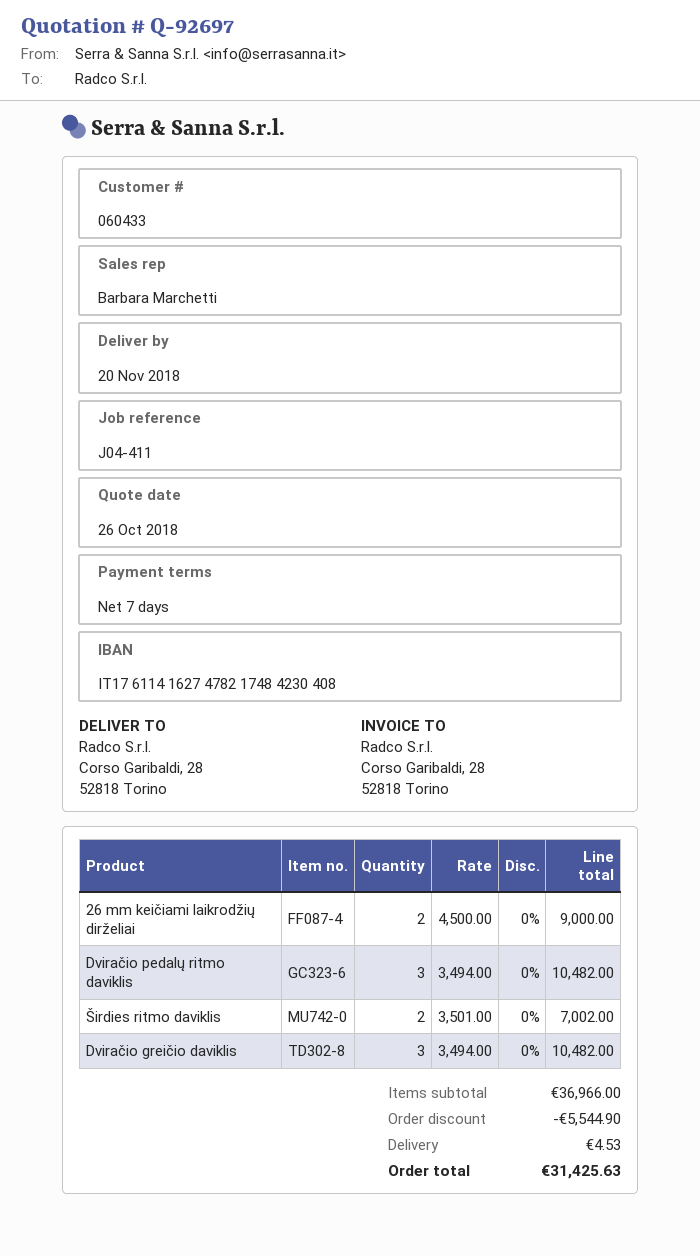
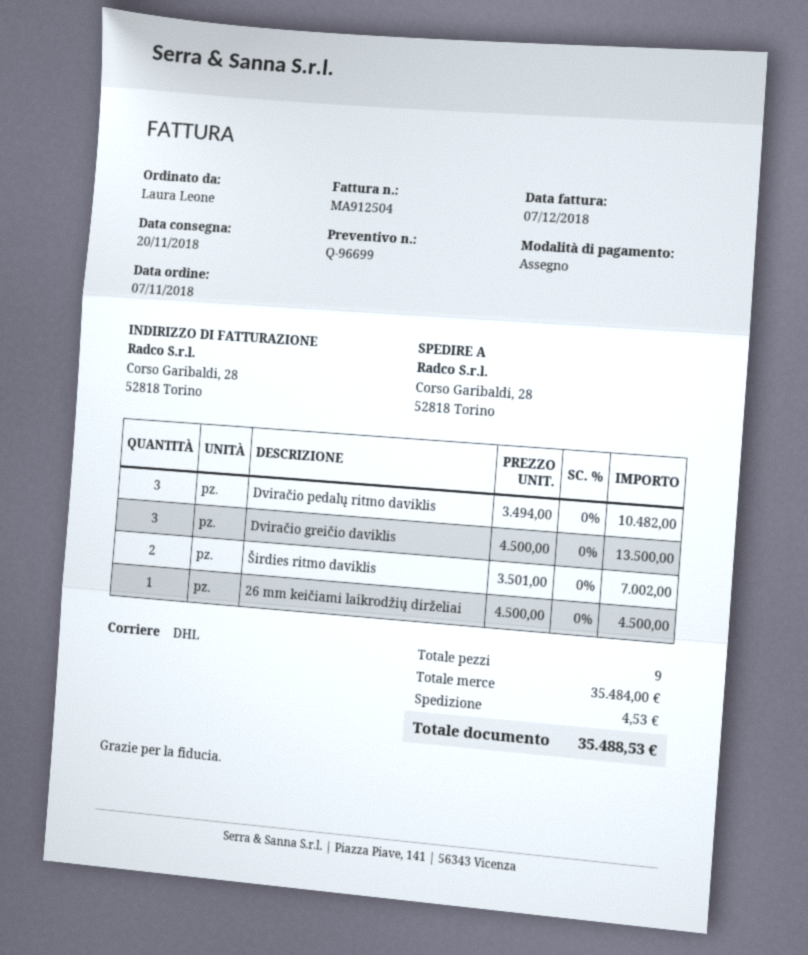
quote number: Q-92697 -> Q-96699
26 mm keičiami laikrodžių dirželiai: 2 x 4500.00 = 9000.00 -> 1 x 4500.00 = 4500.00
Dviračio greičio daviklis: 3 x 3494.00 = 10482.00 -> 3 x 4500.00 = 13500.00
subtotal: 36966.00 -> 35484.00
discount: 5544.90 -> none
total: 31425.63 -> 35488.53

